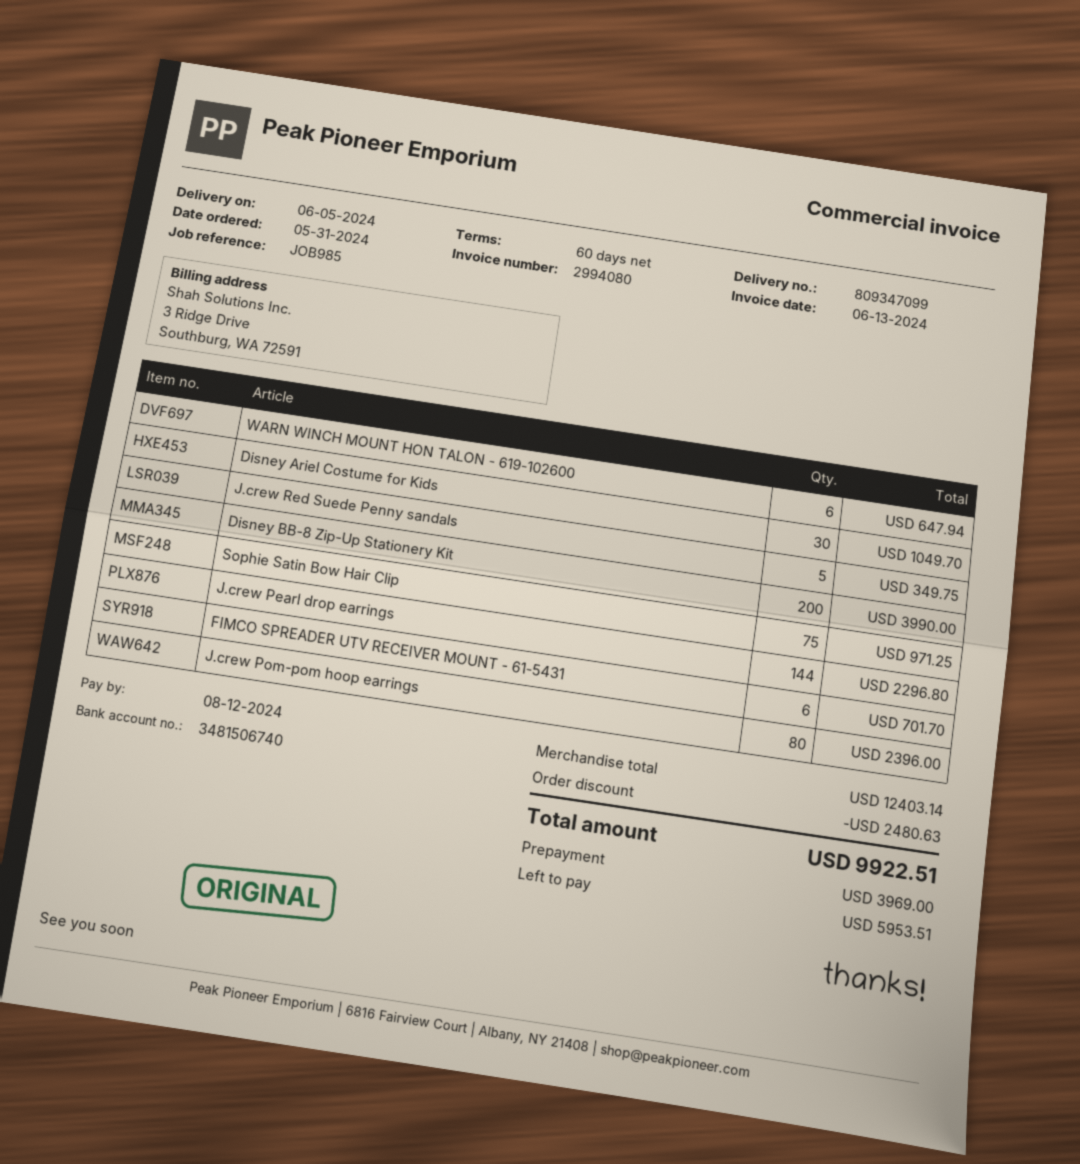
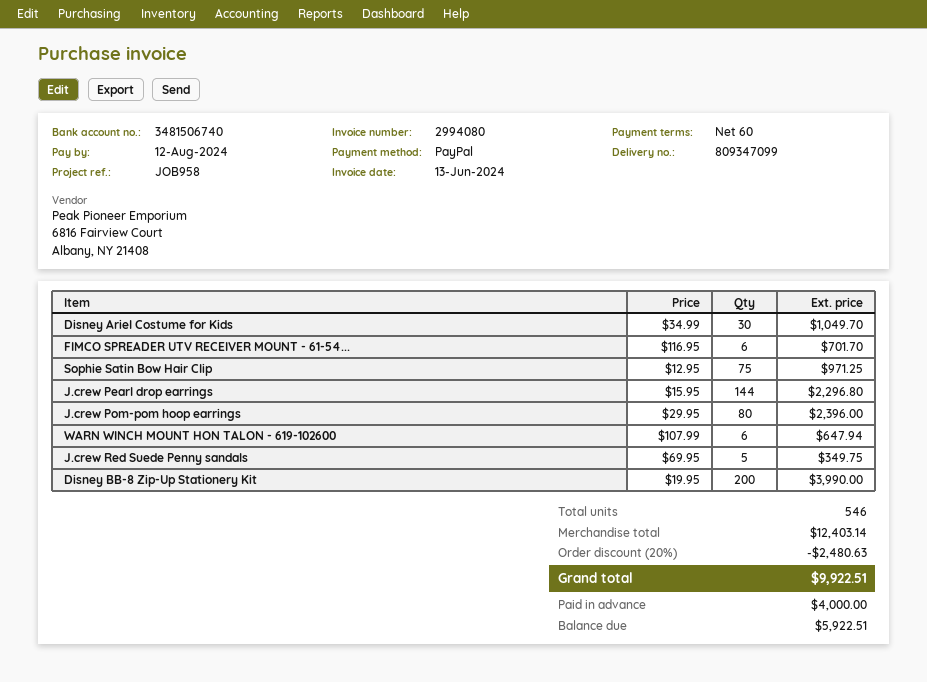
reference: JOB985 -> JOB958
deposit: 3969.00 -> 4000.00
balance: 5953.51 -> 5922.51

